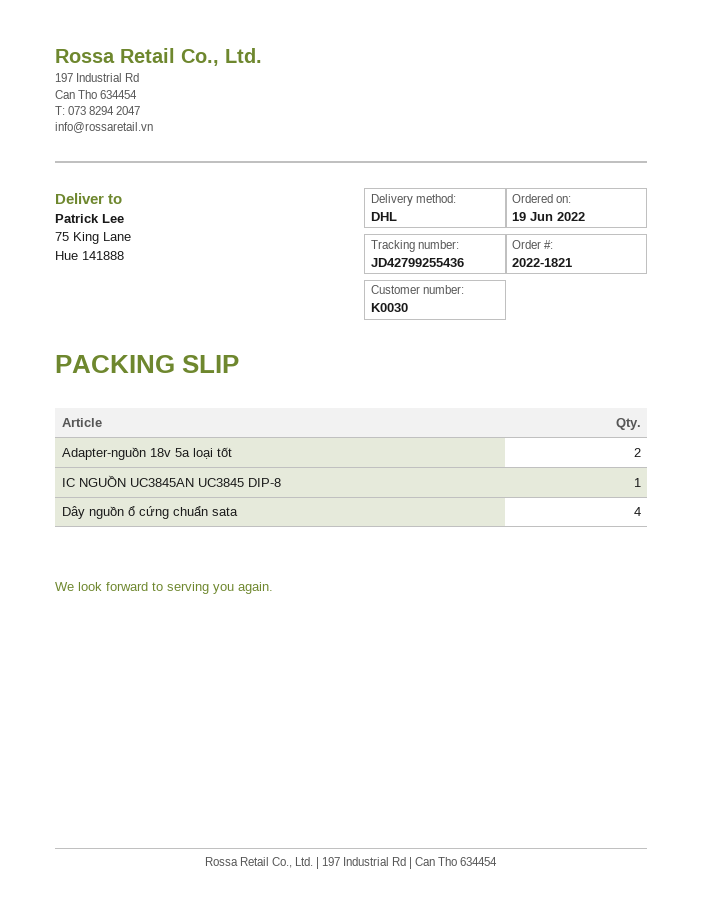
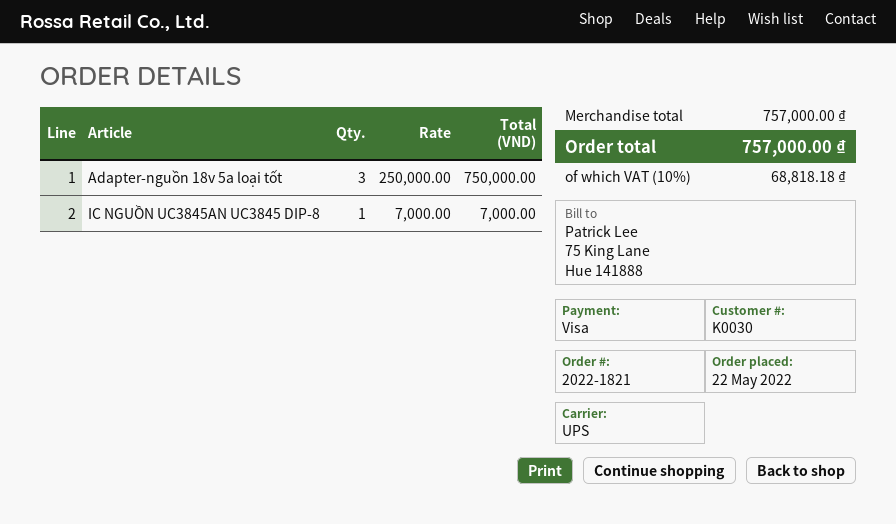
order date: 2022-06-19 -> 2022-05-22
shipping method: DHL -> UPS
Adapter-nguồn 18v 5a loại tốt: 2 -> 3
Dây nguồn ổ cứng chuẩn sata: 4 -> none

